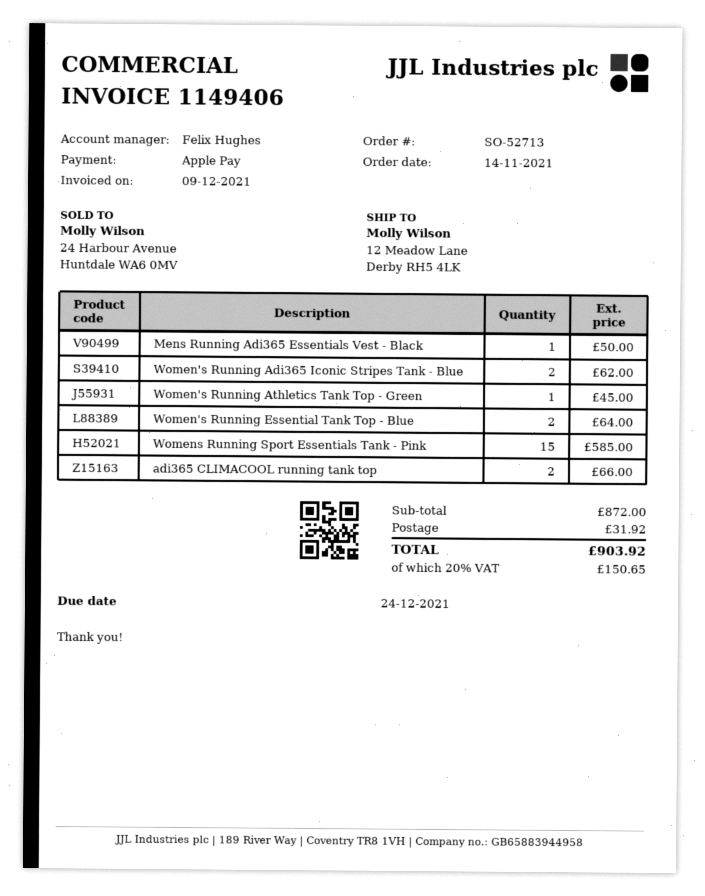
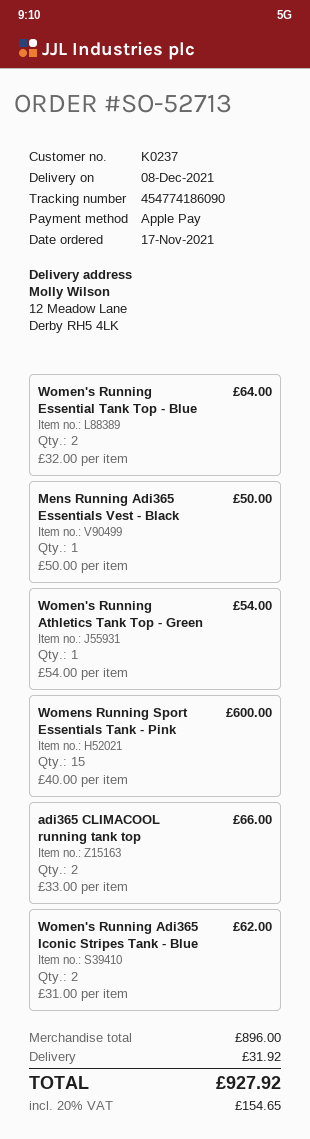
order date: 2021-11-14 -> 2021-11-17
Women's Running Athletics Tank Top - Green: 1 for 45.00 -> 1 for 54.00
Womens Running Sport Essentials Tank - Pink: 15 for 585.00 -> 15 for 600.00
subtotal: 872.00 -> 896.00
tax: 20% = 150.65 -> 20% = 154.65
total: 903.92 -> 927.92

